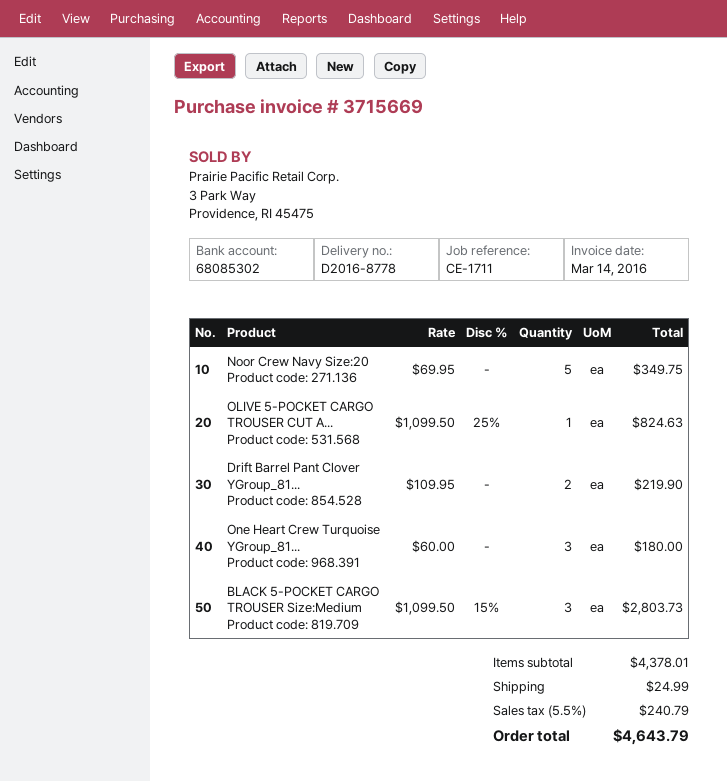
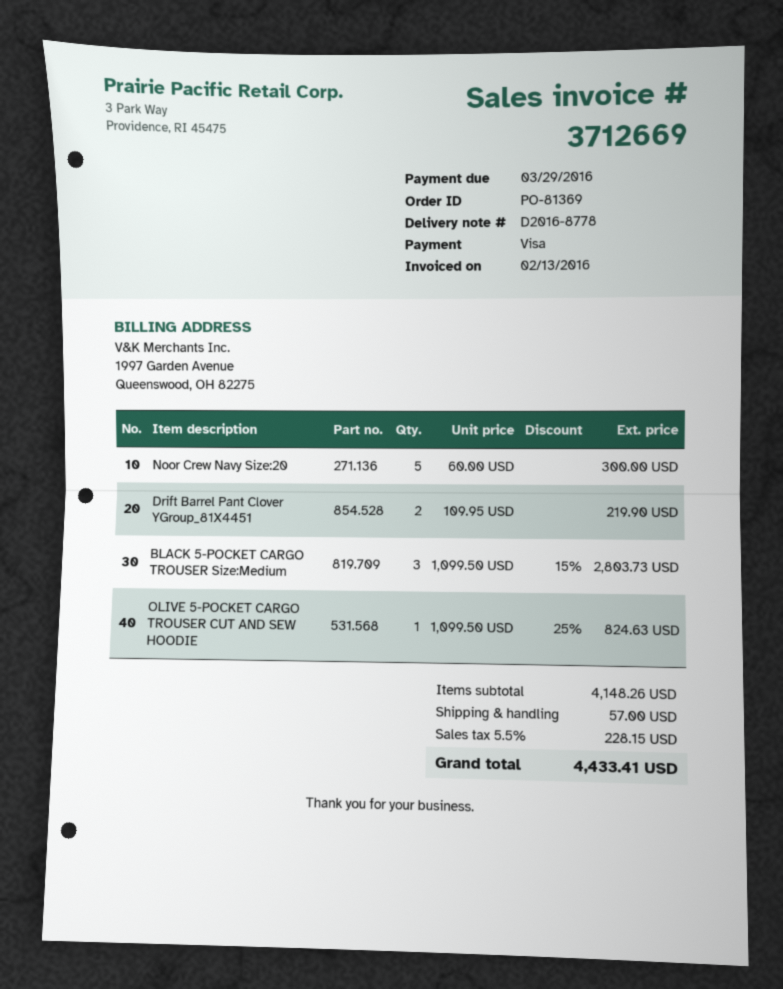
invoice number: 3715669 -> 3712669
invoice date: 2016-03-14 -> 2016-02-13
Noor Crew Navy Size:20: 5 x 69.95 = 349.75 -> 5 x 60.00 = 300.00
One Heart Crew Turquoise YGroup_81...: 3 x 60.00 = 180.00 -> none
subtotal: 4378.01 -> 4148.26
shipping: 24.99 -> 57.00
tax: 5.5% = 240.79 -> 5.5% = 228.15
total: 4643.79 -> 4433.41

